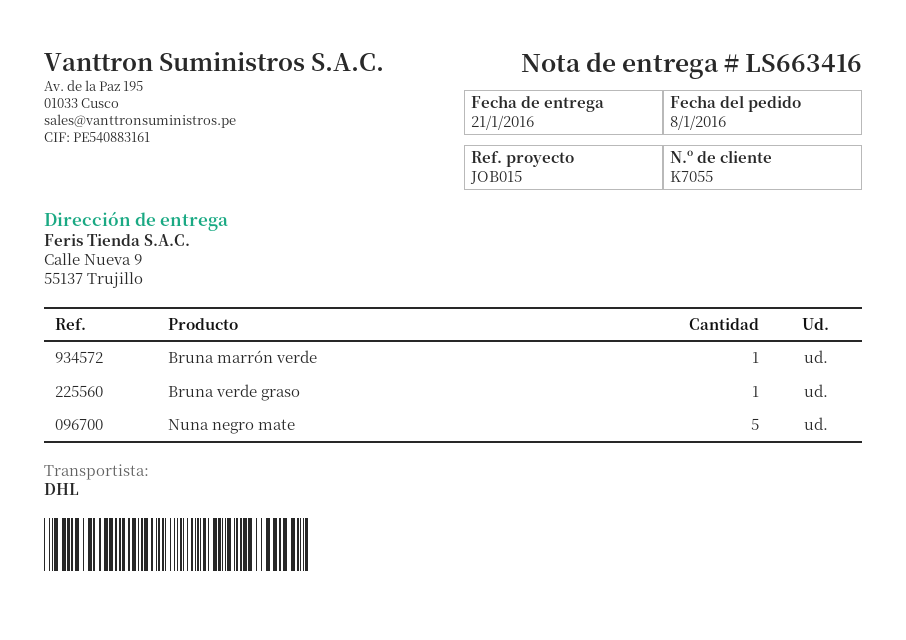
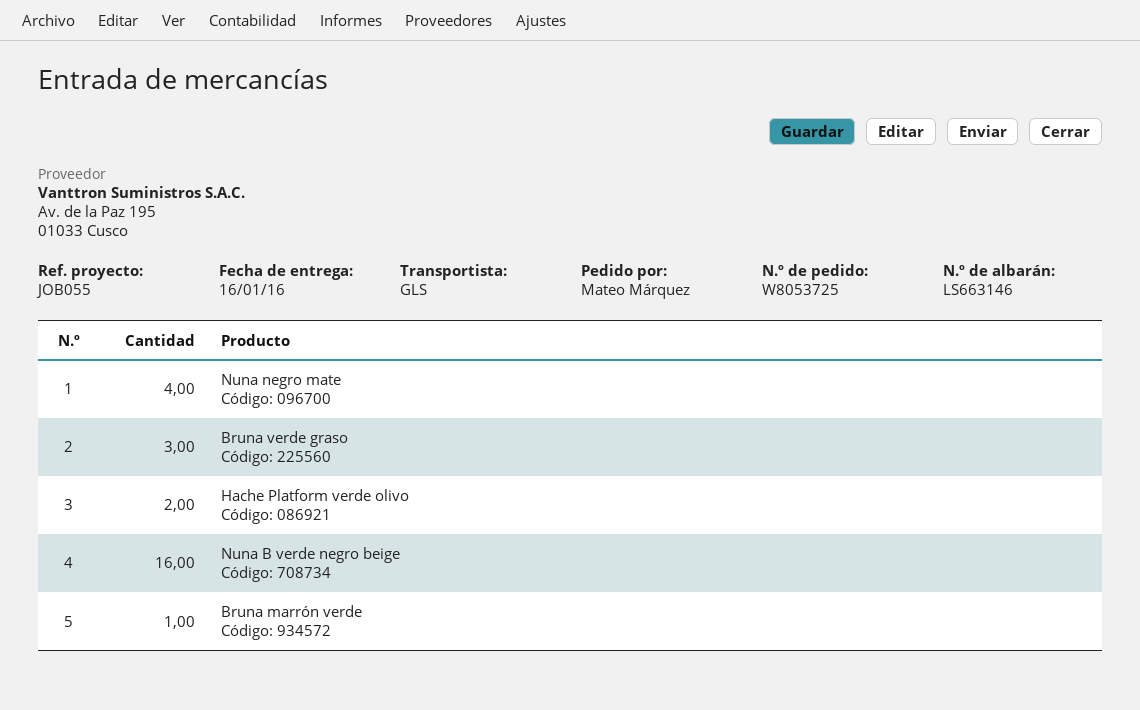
delivery note number: LS663416 -> LS663146
delivery date: 2016-01-21 -> 2016-01-16
reference: JOB015 -> JOB055
shipping method: DHL -> GLS
Bruna verde graso: 1 -> 3
Nuna negro mate: 5 -> 4
Hache Platform verde olivo: none -> 2
Nuna B verde negro beige: none -> 16

